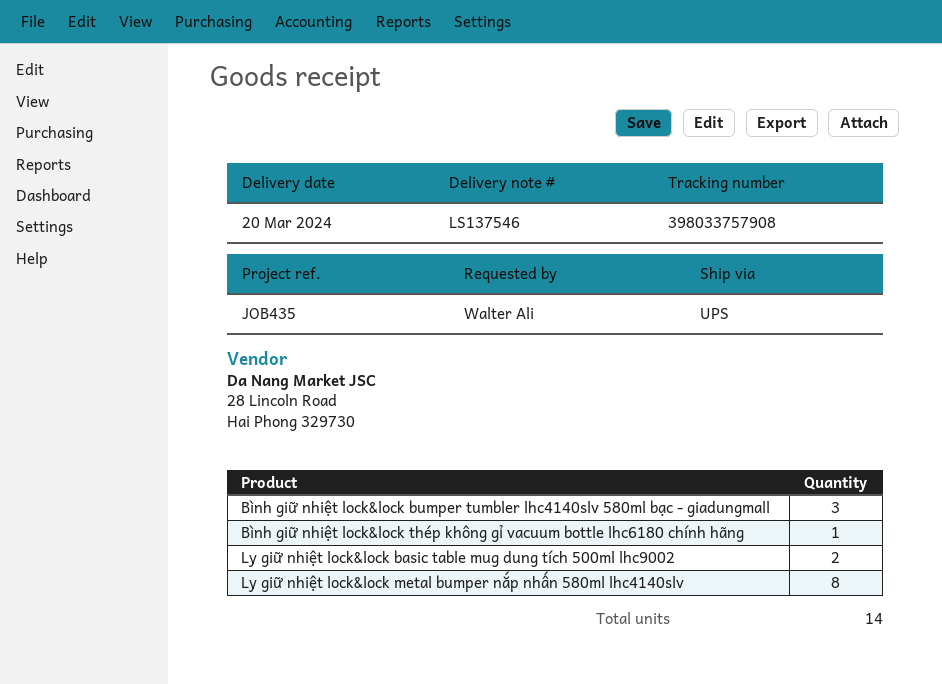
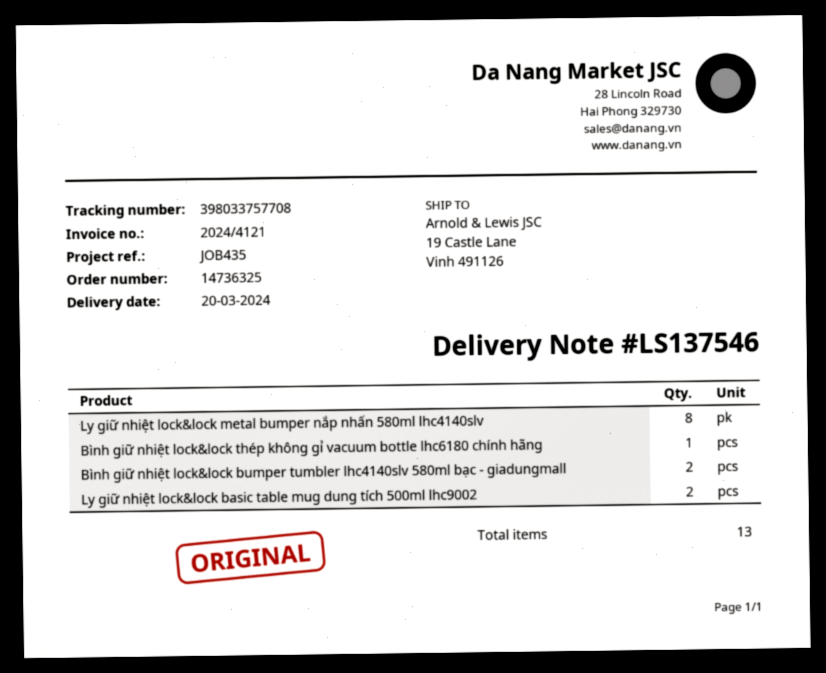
tracking number: 398033757908 -> 398033757708
Bình giữ nhiệt lock&lock bumper tumbler lhc4140slv 580ml bạc - giadungmall: 3 -> 2
total quantity: 14 -> 13

